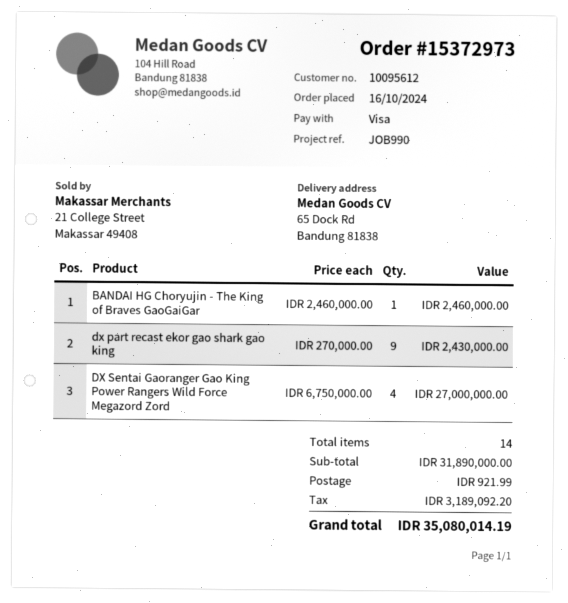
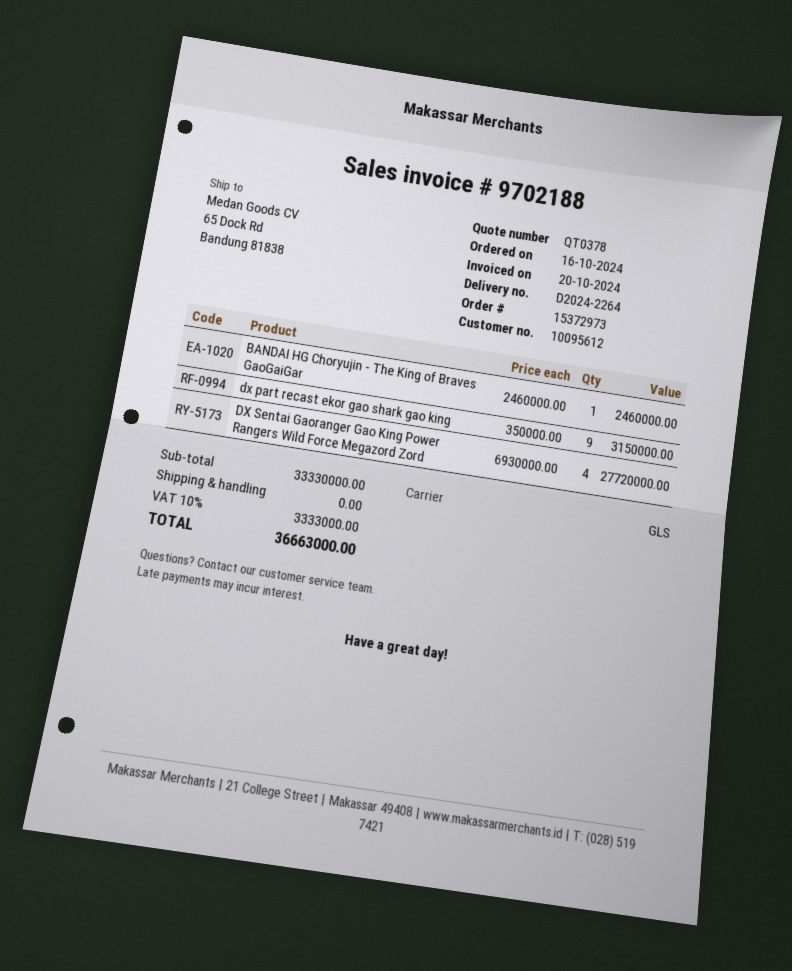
dx part recast ekor gao shark gao king: 9 x 270000.00 = 2430000.00 -> 9 x 350000.00 = 3150000.00
DX Sentai Gaoranger Gao King Power Rangers Wild Force Megazord Zord: 4 x 6750000.00 = 27000000.00 -> 4 x 6930000.00 = 27720000.00
subtotal: 31890000.00 -> 33330000.00
shipping: 921.99 -> 0.00
tax: 3189092.20 -> 3333000.00
total: 35080014.19 -> 36663000.00

